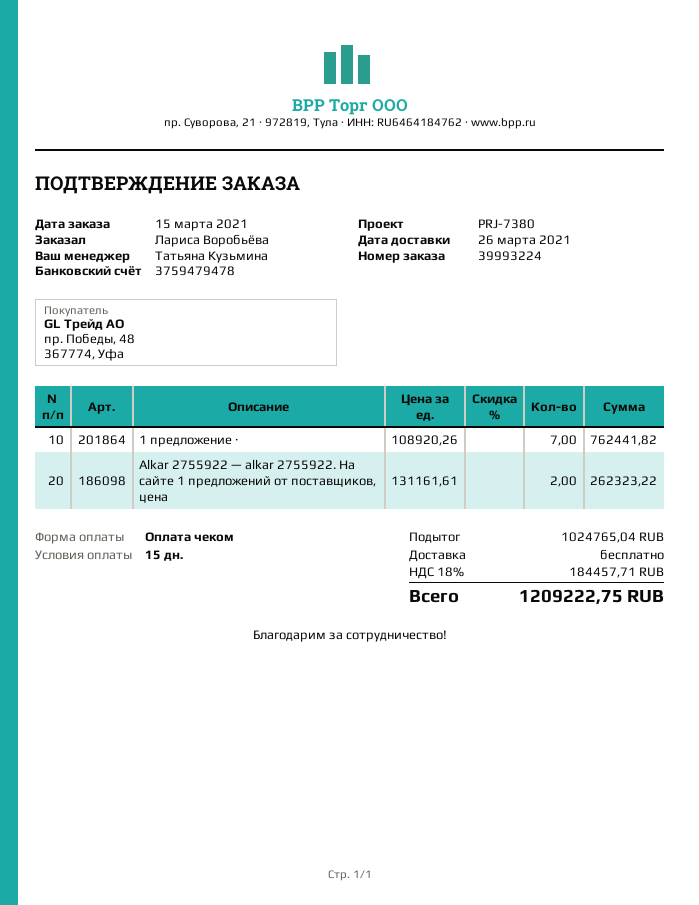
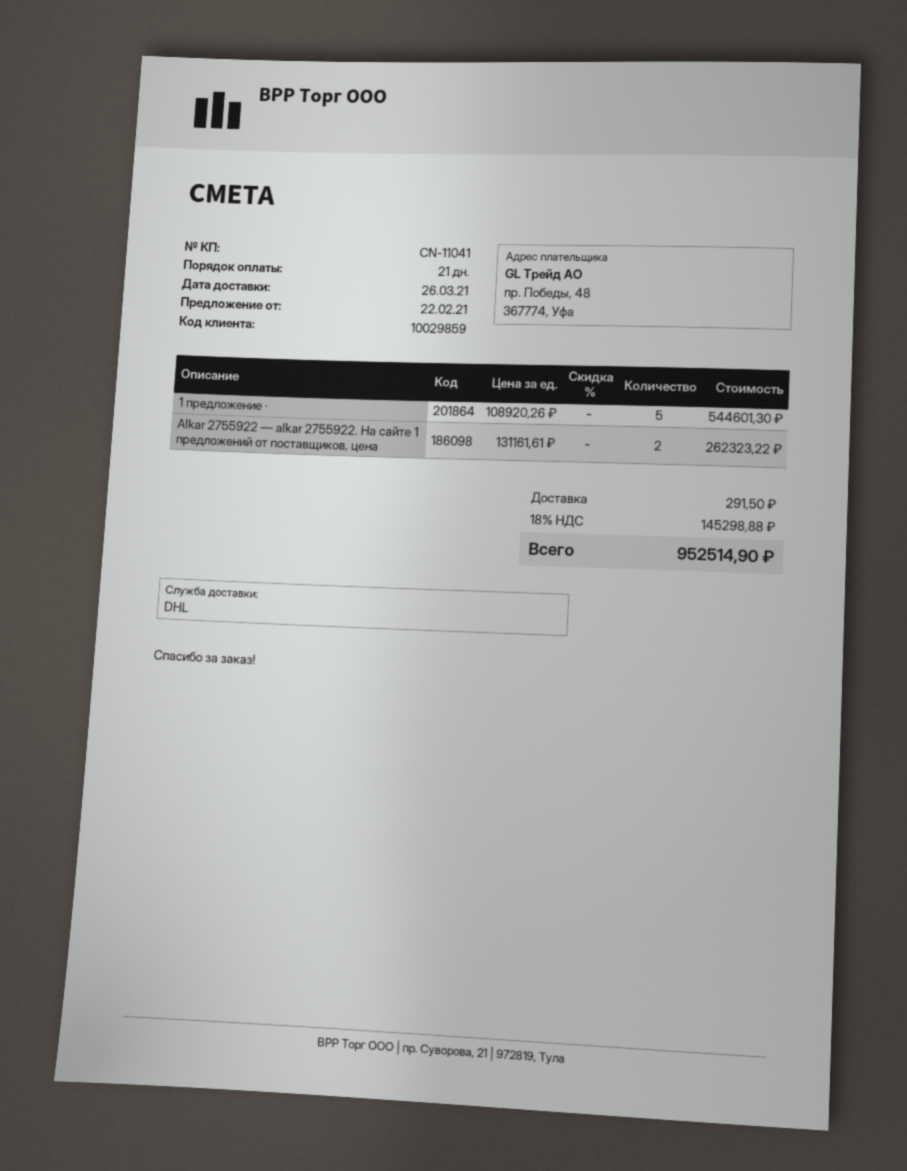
payment terms: 15 days -> 21 days
1 предложение ·: 7 x 108920.26 = 762441.82 -> 5 x 108920.26 = 544601.30
shipping: 0.00 -> 291.50
tax: 18% = 184457.71 -> 18% = 145298.88
total: 1209222.75 -> 952514.90

